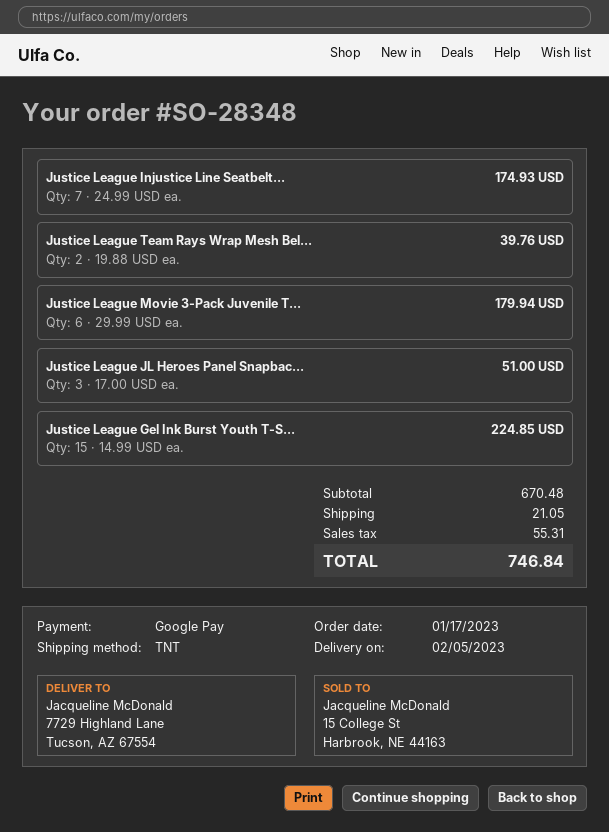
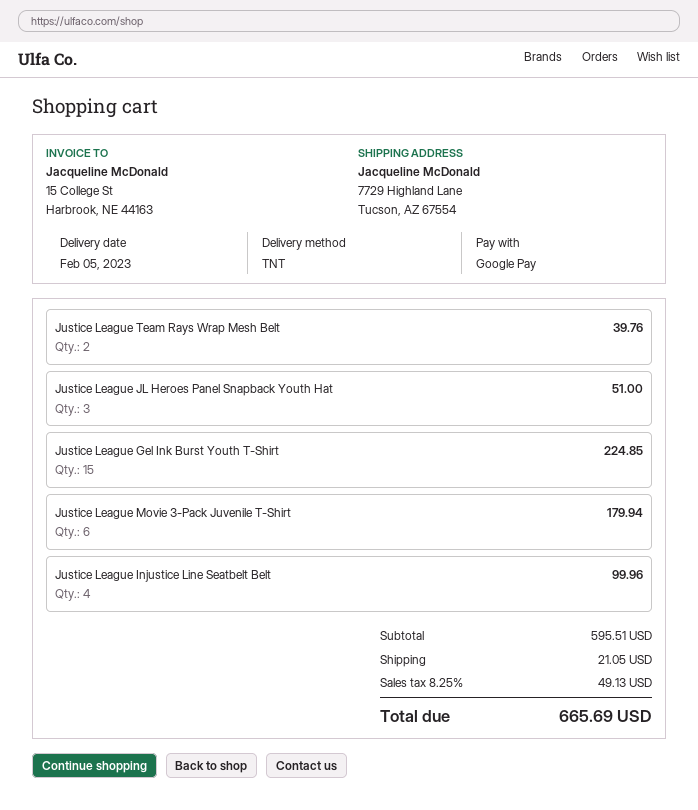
Justice League Injustice Line Seatbelt...: 7 for 174.93 -> 4 for 99.96
subtotal: 670.48 -> 595.51
tax: 55.31 -> 49.13
total: 746.84 -> 665.69

